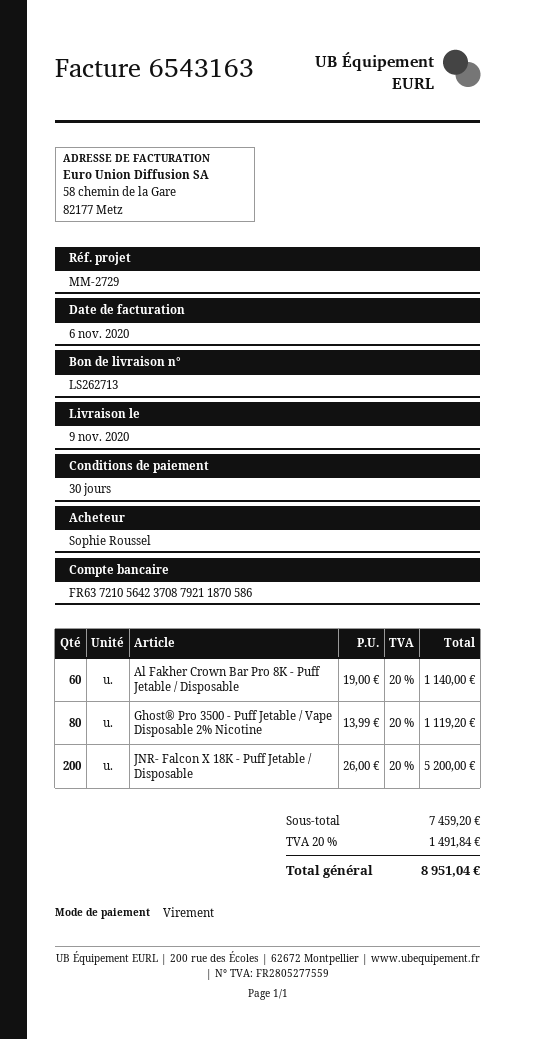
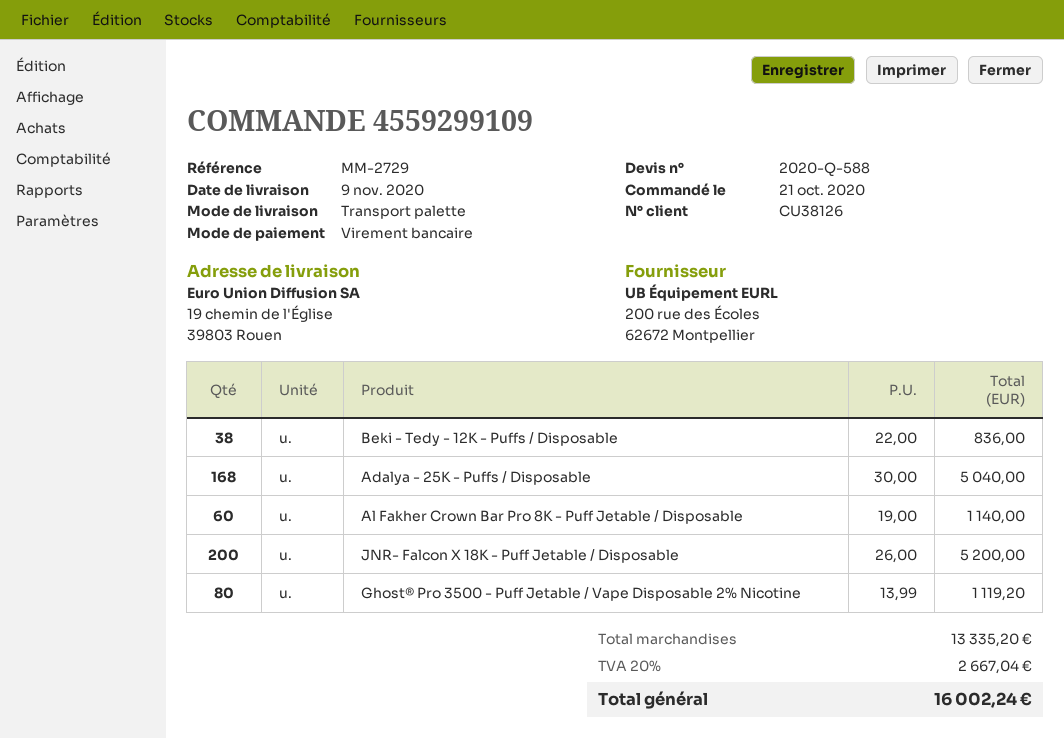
Beki - Tedy - 12K - Puffs / Disposable: none -> 38 x 22.00 = 836.00
Adalya - 25K - Puffs / Disposable: none -> 168 x 30.00 = 5040.00
subtotal: 7459.20 -> 13335.20
tax: 20% = 1491.84 -> 20% = 2667.04
total: 8951.04 -> 16002.24

